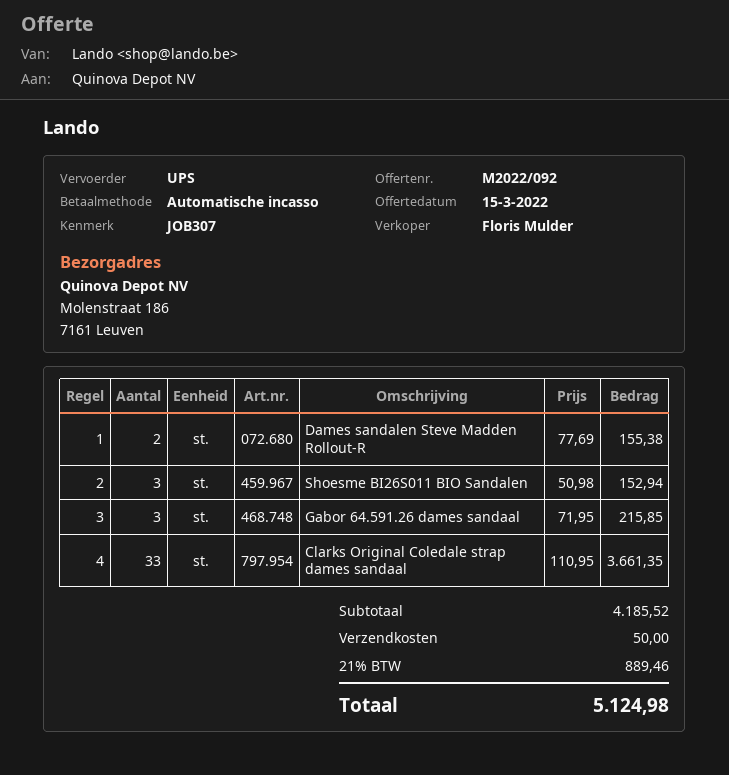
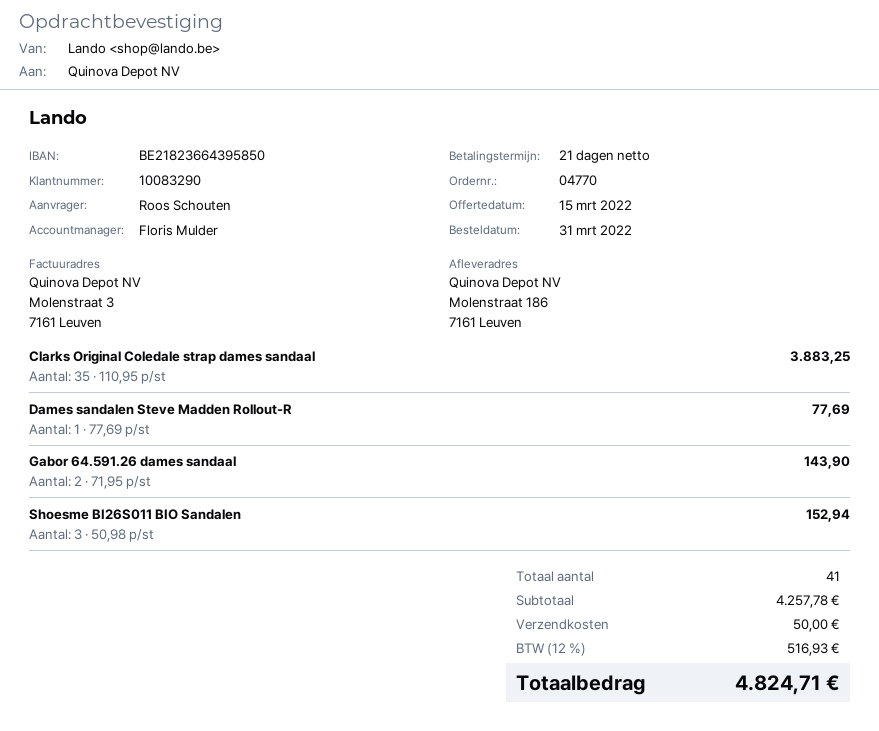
Dames sandalen Steve Madden Rollout-R: 2 x 77.69 = 155.38 -> 1 x 77.69 = 77.69
Gabor 64.591.26 dames sandaal: 3 x 71.95 = 215.85 -> 2 x 71.95 = 143.90
Clarks Original Coledale strap dames sandaal: 33 x 110.95 = 3661.35 -> 35 x 110.95 = 3883.25
subtotal: 4185.52 -> 4257.78
tax: 21% = 889.46 -> 12% = 516.93
total: 5124.98 -> 4824.71

